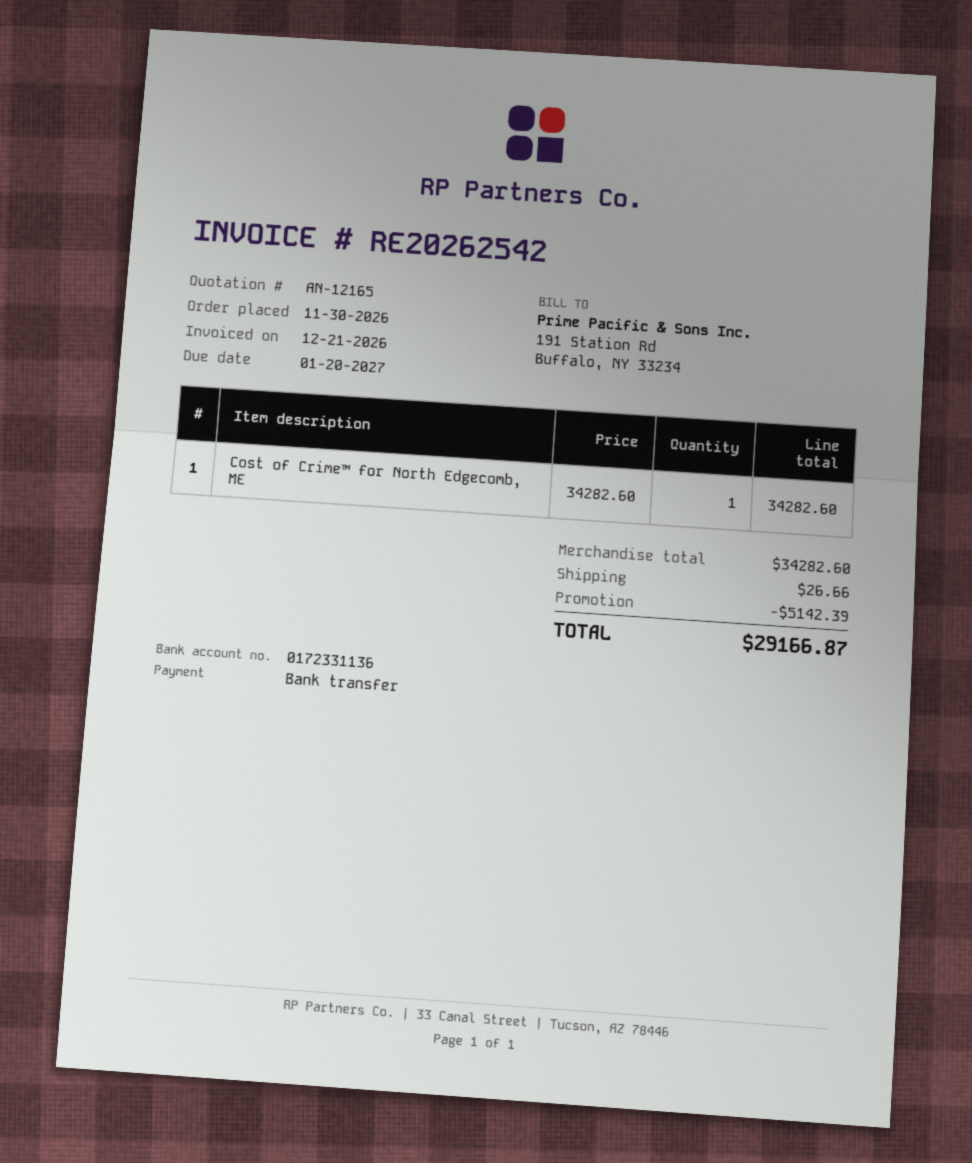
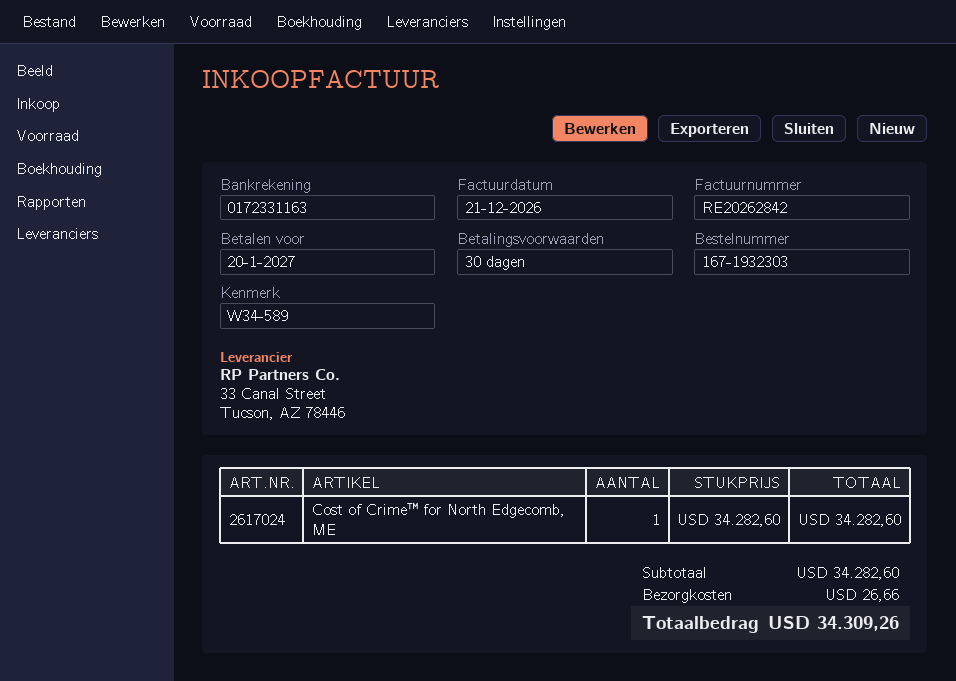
invoice number: RE20262542 -> RE20262842
bank account: 0172331136 -> 0172331163
discount: 5142.39 -> none
total: 29166.87 -> 34309.26

